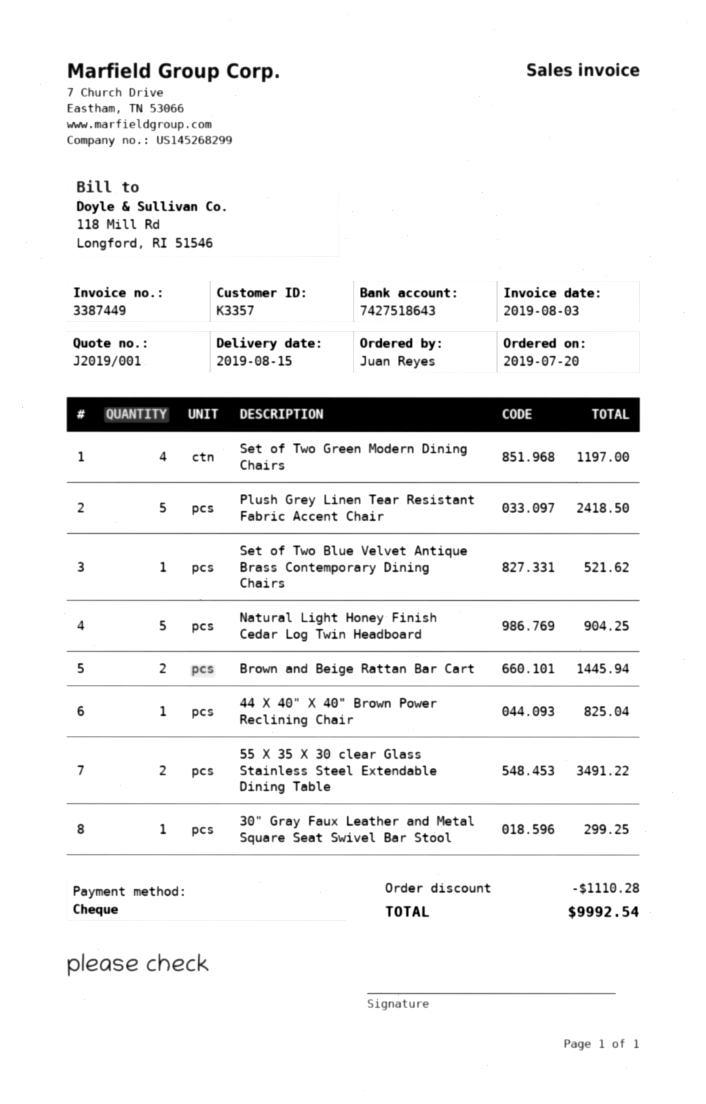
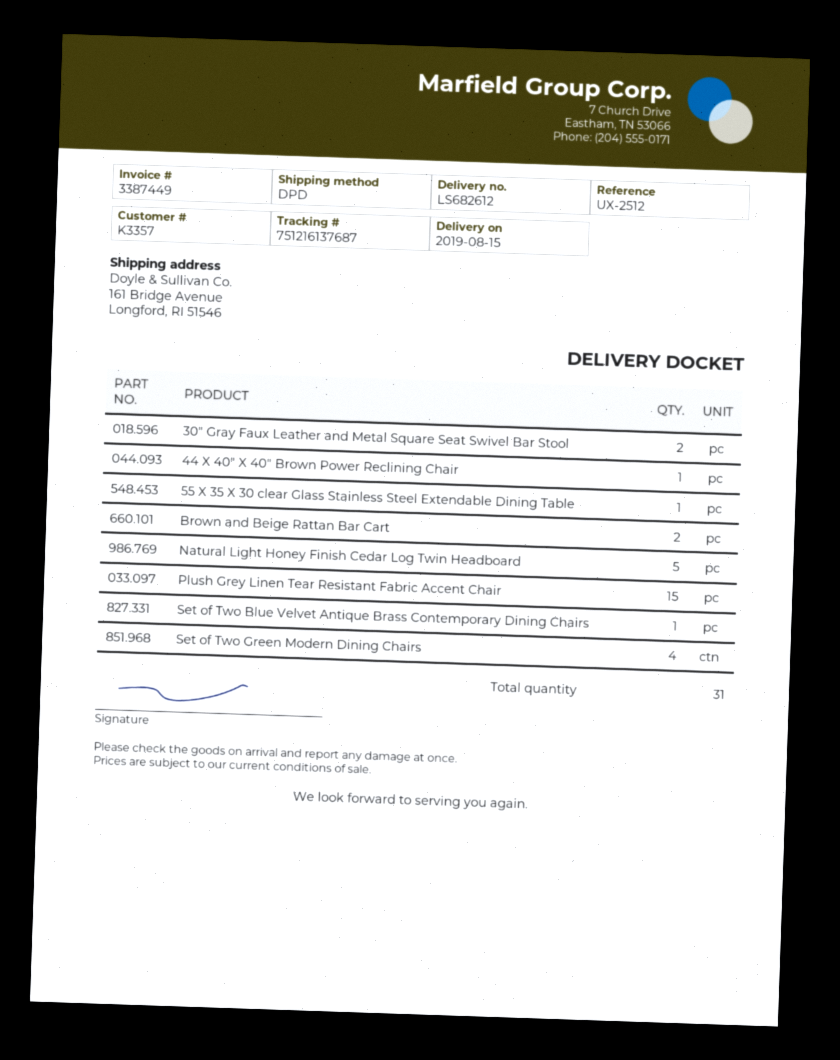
Plush Grey Linen Tear Resistant Fabric Accent Chair: 5 -> 15
55 X 35 X 30 clear Glass Stainless Steel Extendable Dining Table: 2 -> 1
30" Gray Faux Leather and Metal Square Seat Swivel Bar Stool: 1 -> 2

